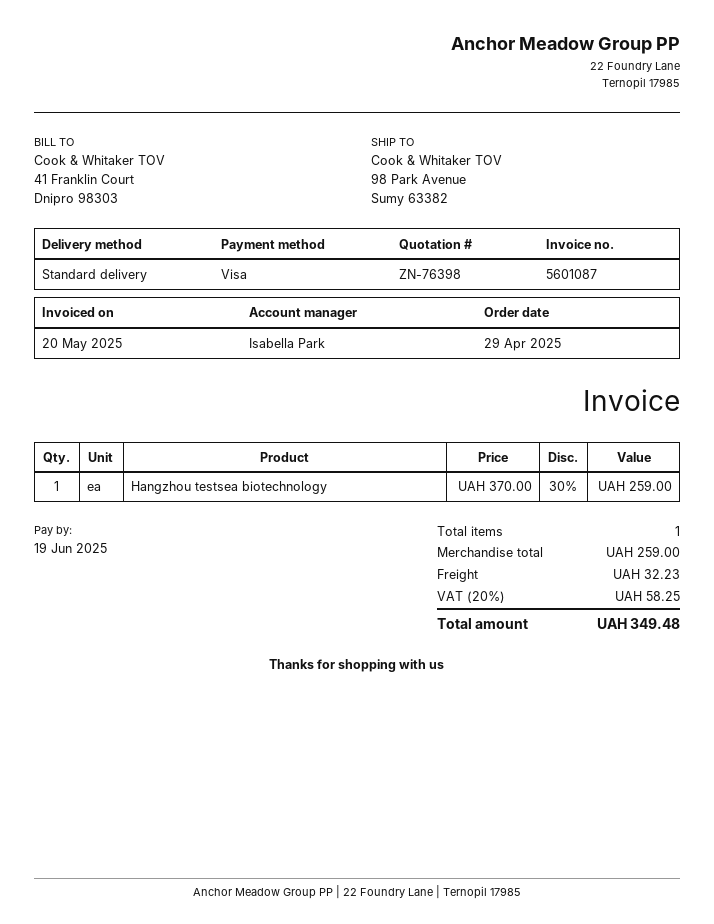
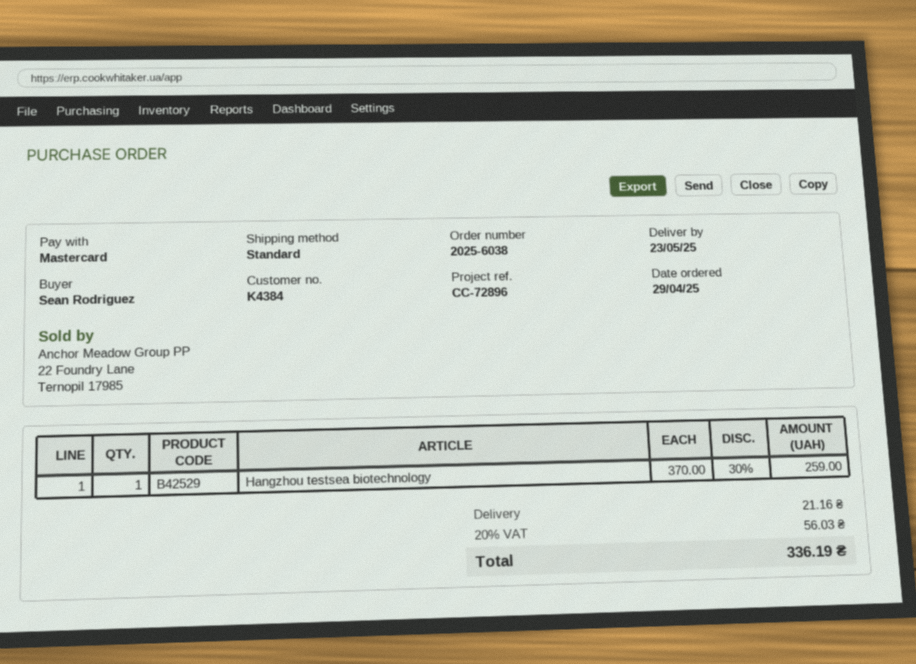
payment method: Visa -> Mastercard
shipping: 32.23 -> 21.16
tax: 20% = 58.25 -> 20% = 56.03
total: 349.48 -> 336.19

